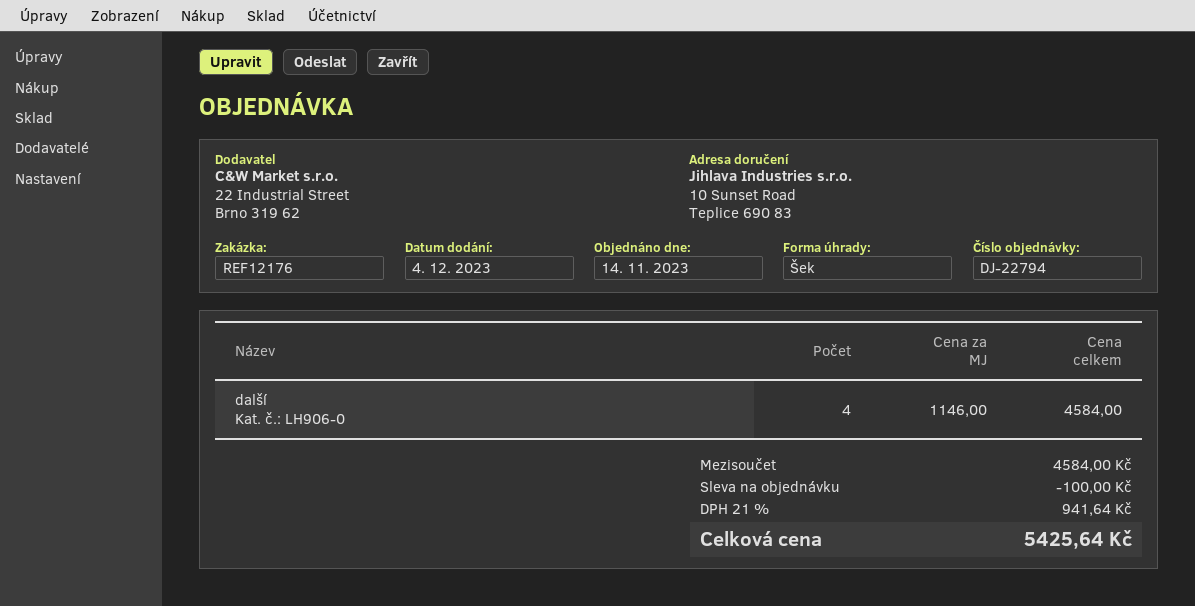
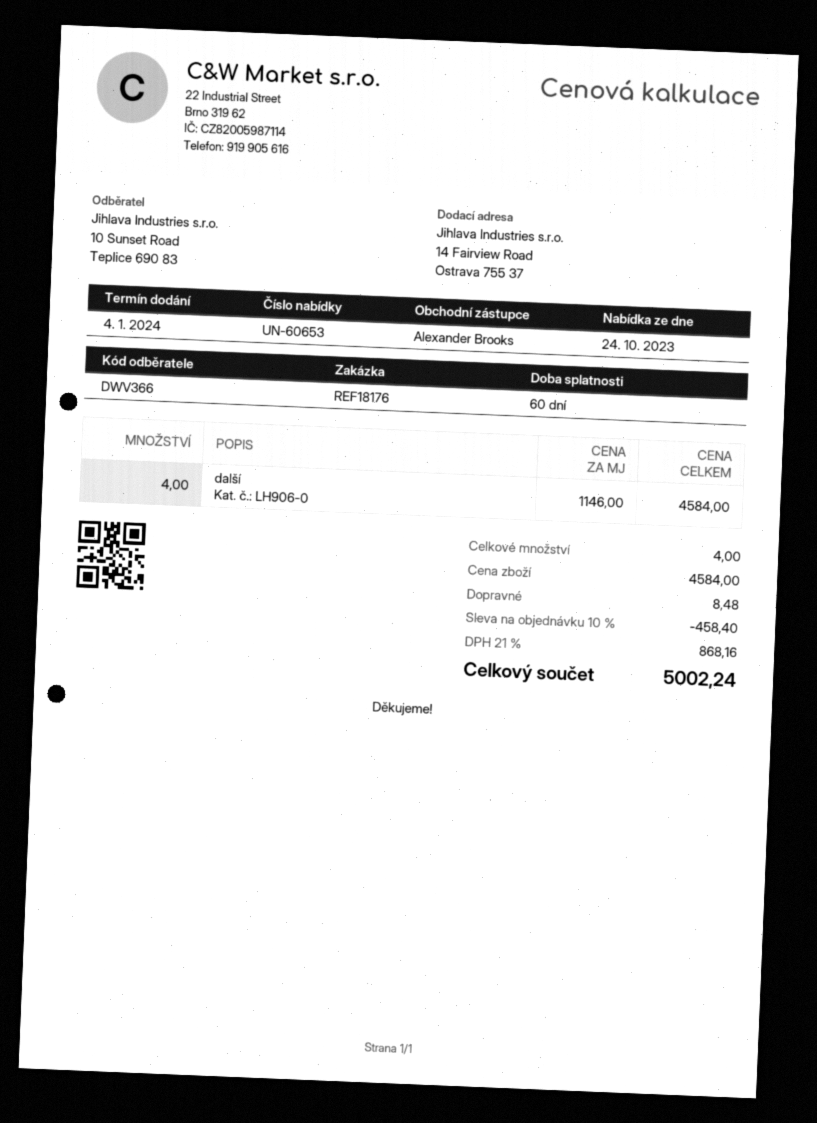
delivery date: 2023-12-04 -> 2024-01-04
reference: REF12176 -> REF18176
ship to: 10 Sunset Road, Teplice 690 83 -> 14 Fairview Road, Ostrava 755 37
discount: 100.00 -> 458.40
shipping: none -> 8.48
tax: 21% = 941.64 -> 21% = 868.16
total: 5425.64 -> 5002.24

